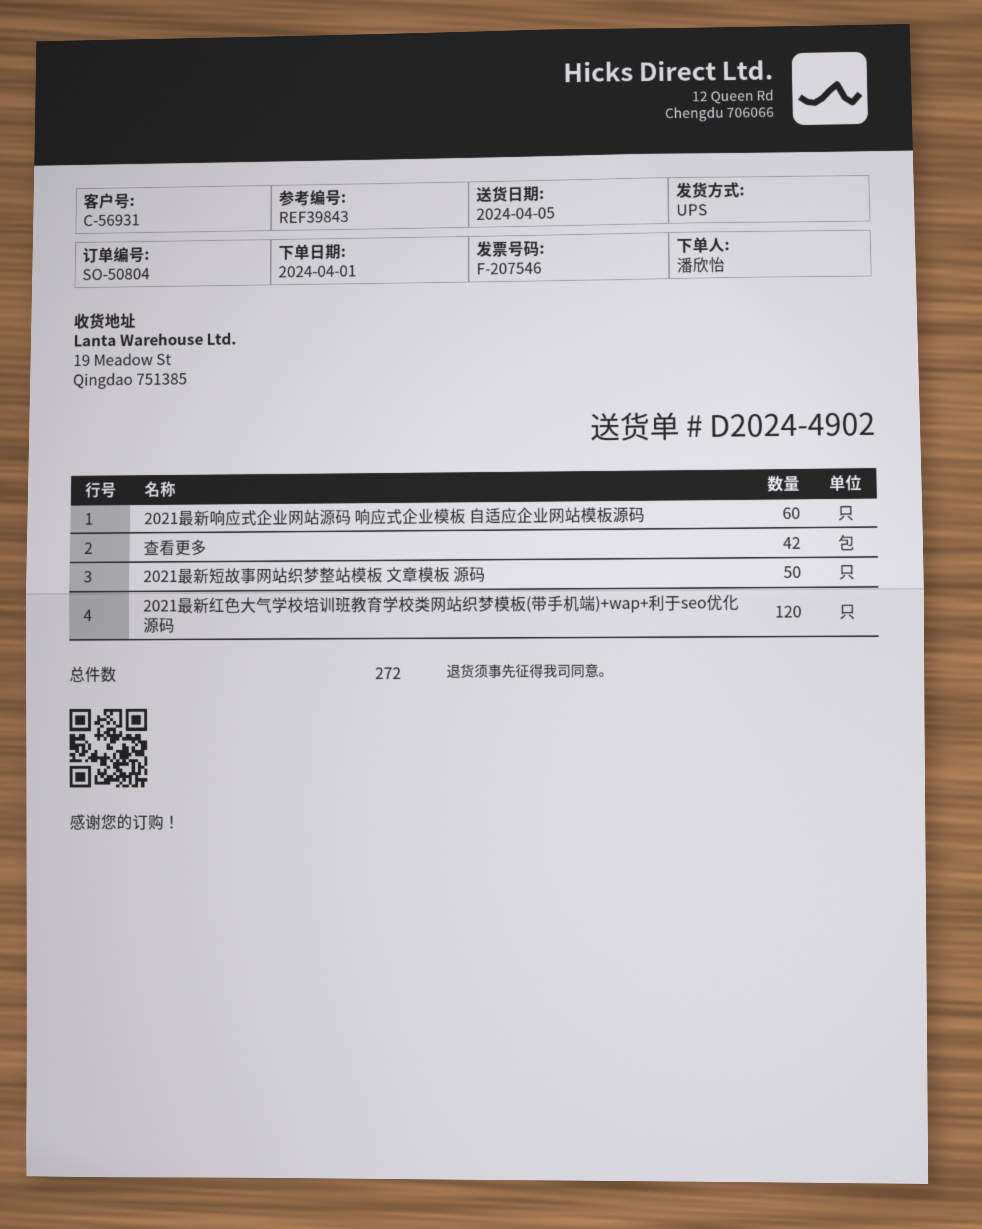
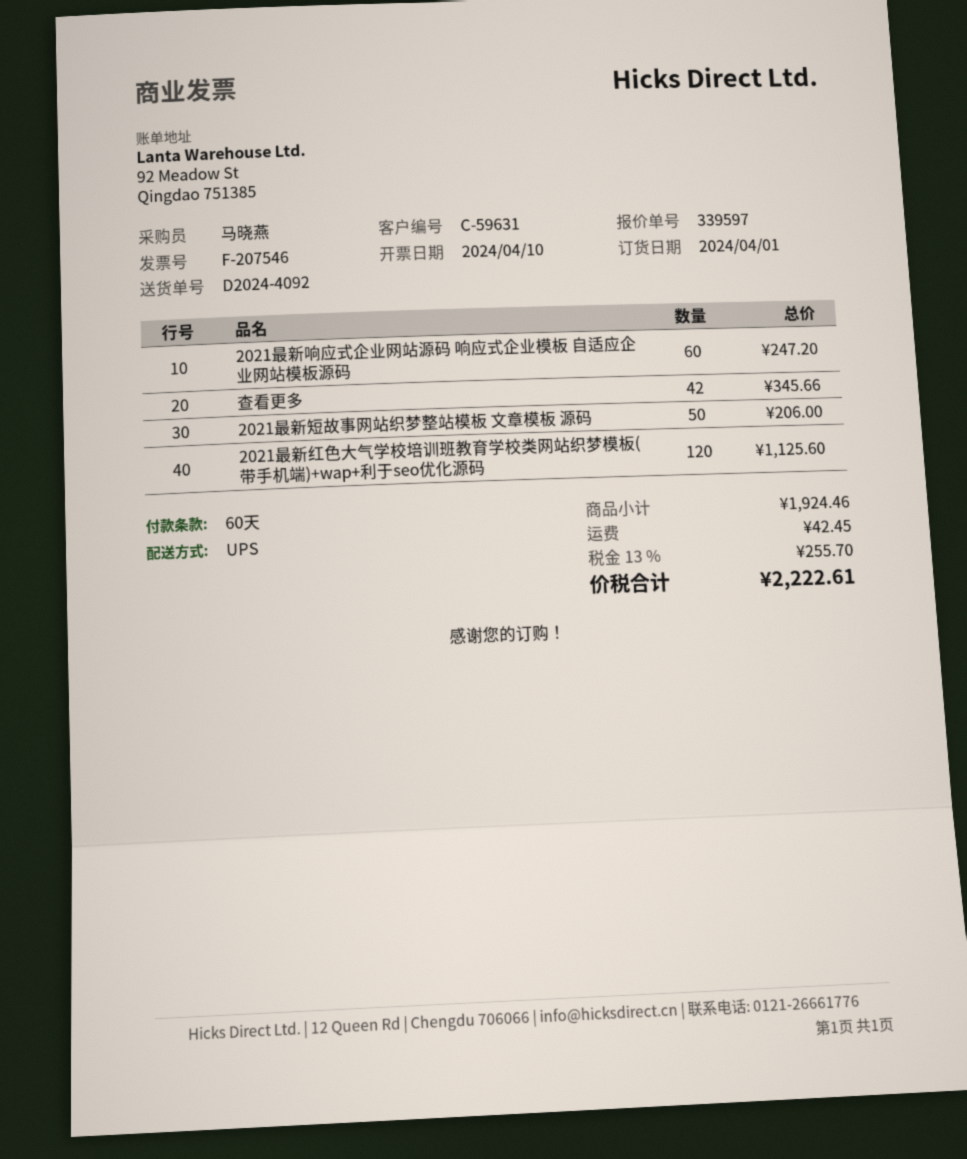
delivery note number: D2024-4902 -> D2024-4092
customer number: C-56931 -> C-59631
ordered by: 潘欣怡 -> 马晓燕

